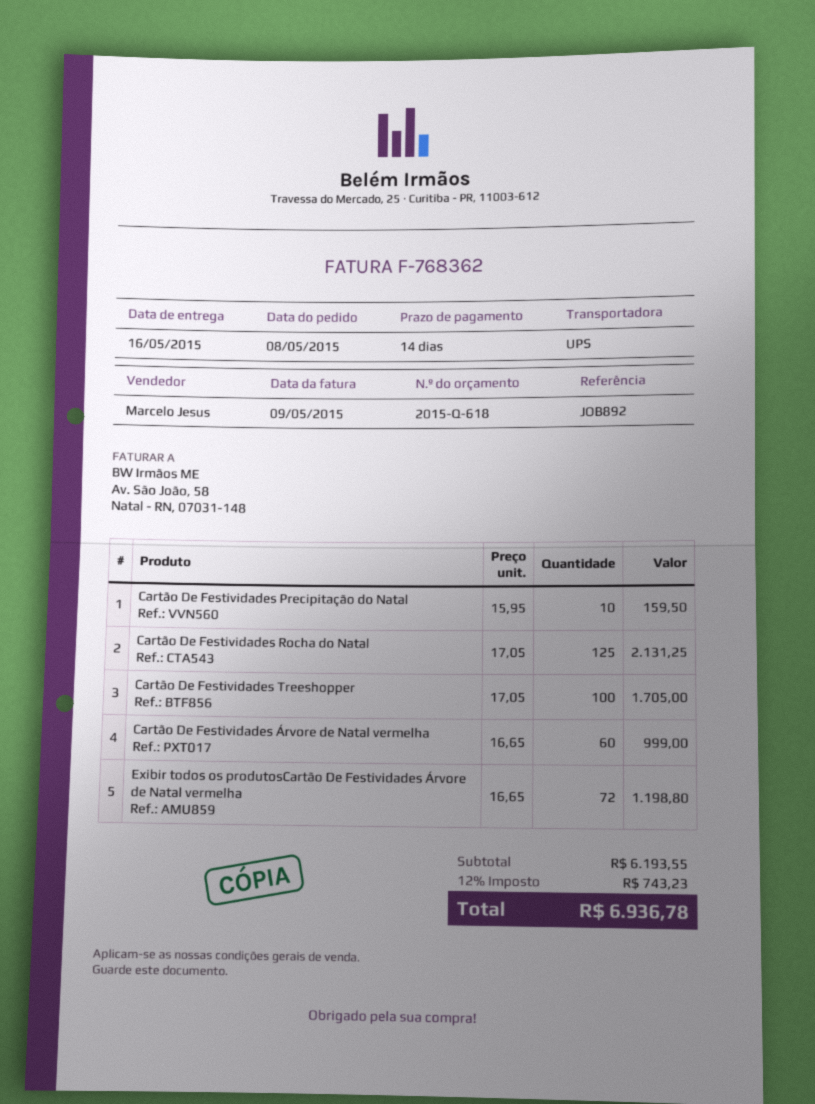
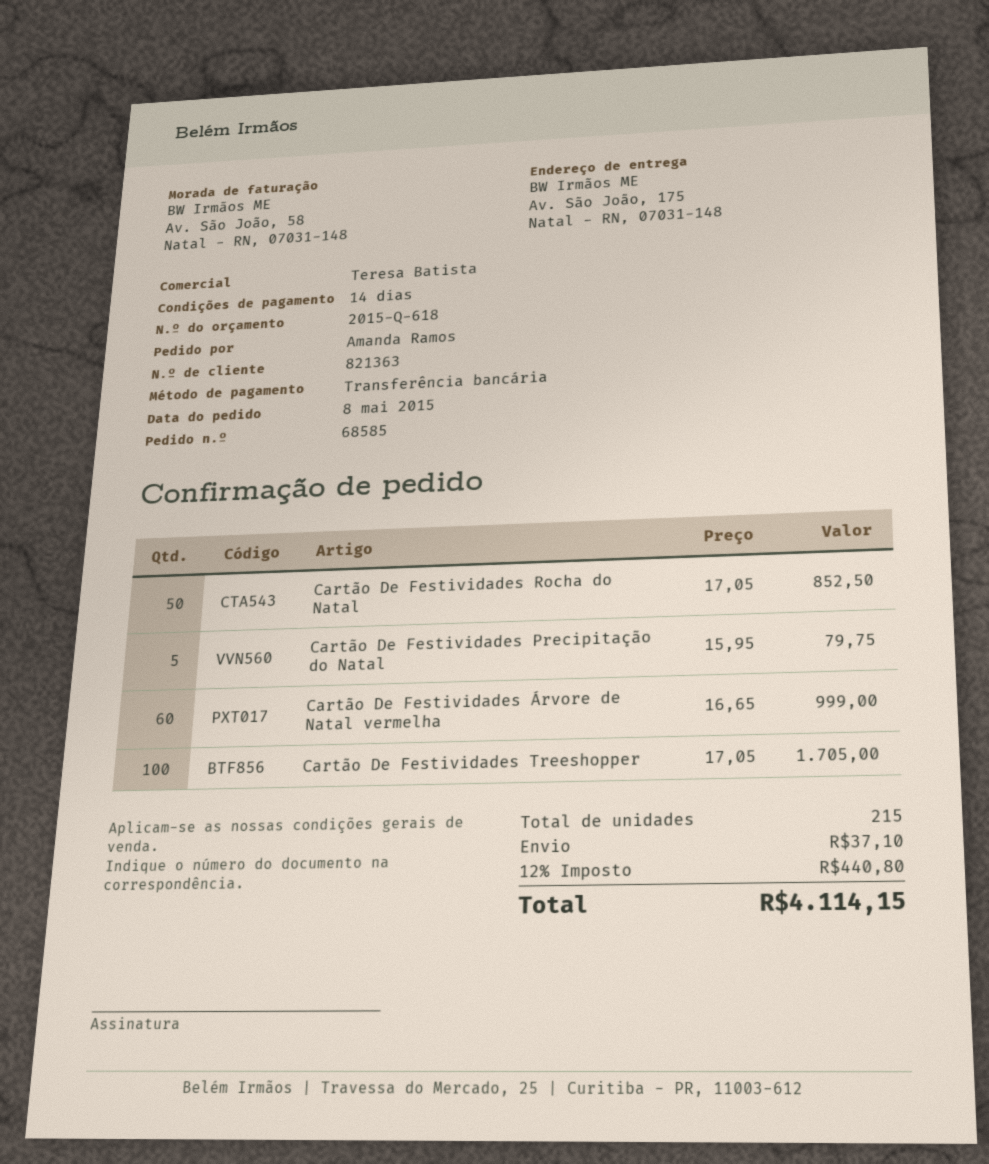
sales rep: Marcelo Jesus -> Teresa Batista
Cartão De Festividades Precipitação do Natal: 10 x 15.95 = 159.50 -> 5 x 15.95 = 79.75
Cartão De Festividades Rocha do Natal: 125 x 17.05 = 2131.25 -> 50 x 17.05 = 852.50
Exibir todos os produtosCartão De Festividades Árvore de Natal vermelha: 72 x 16.65 = 1198.80 -> none
shipping: none -> 37.10
tax: 12% = 743.23 -> 12% = 440.80
total: 6936.78 -> 4114.15

